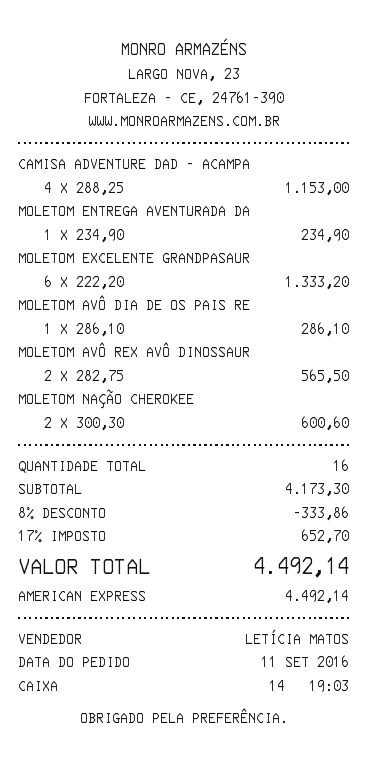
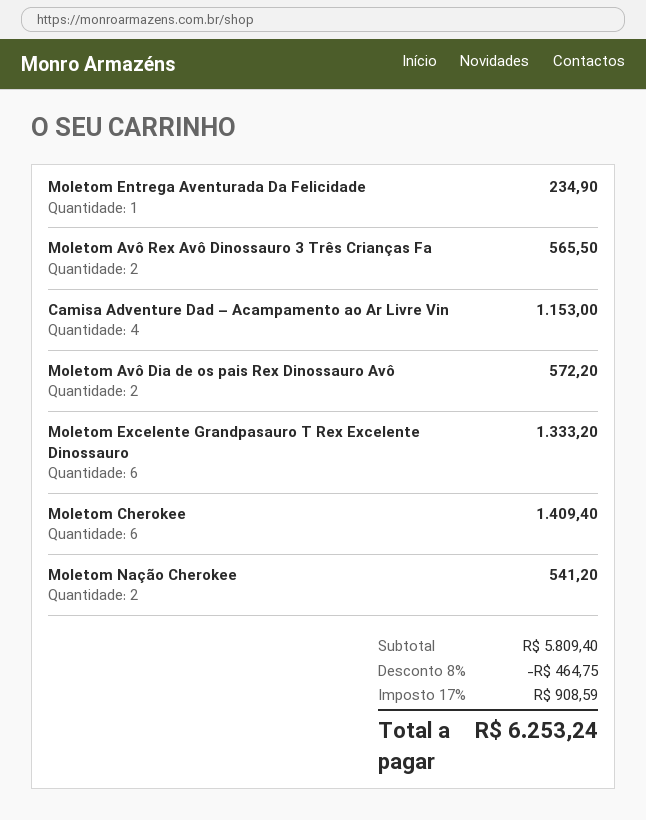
MOLETOM AVÔ DIA DE OS PAIS RE: 1 for 286.10 -> 2 for 572.20
MOLETOM NAÇÃO CHEROKEE: 2 for 600.60 -> 2 for 541.20
Moletom Cherokee: none -> 6 for 1409.40
subtotal: 4173.30 -> 5809.40
discount: 8% = 333.86 -> 8% = 464.75
tax: 17% = 652.70 -> 17% = 908.59
total: 4492.14 -> 6253.24

